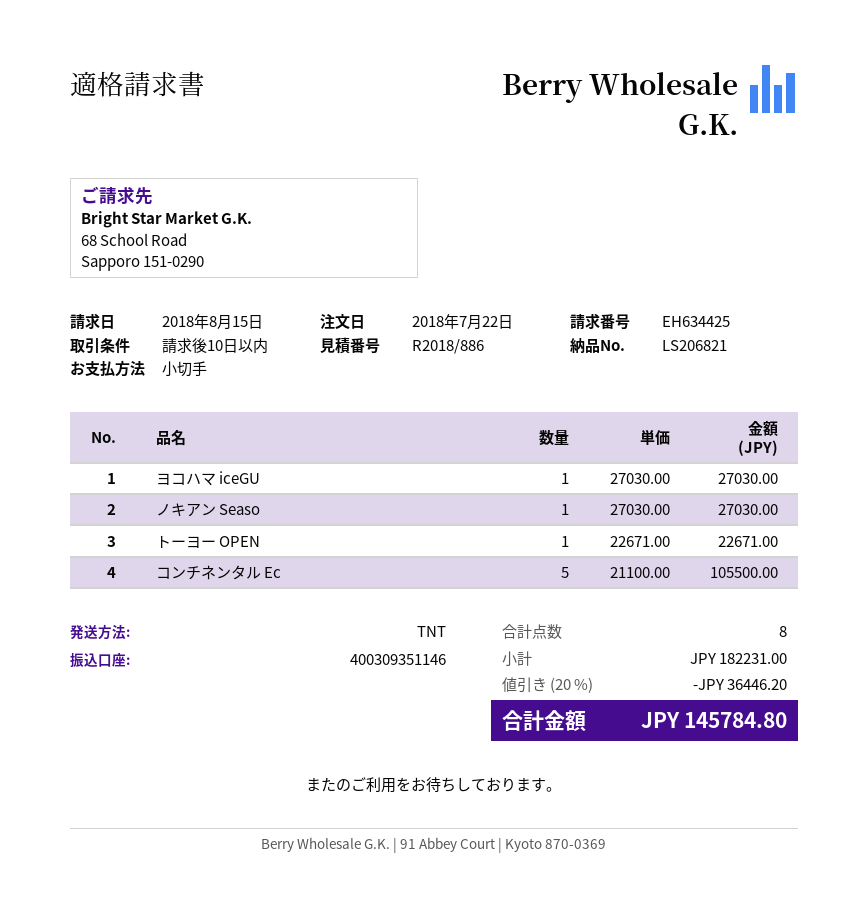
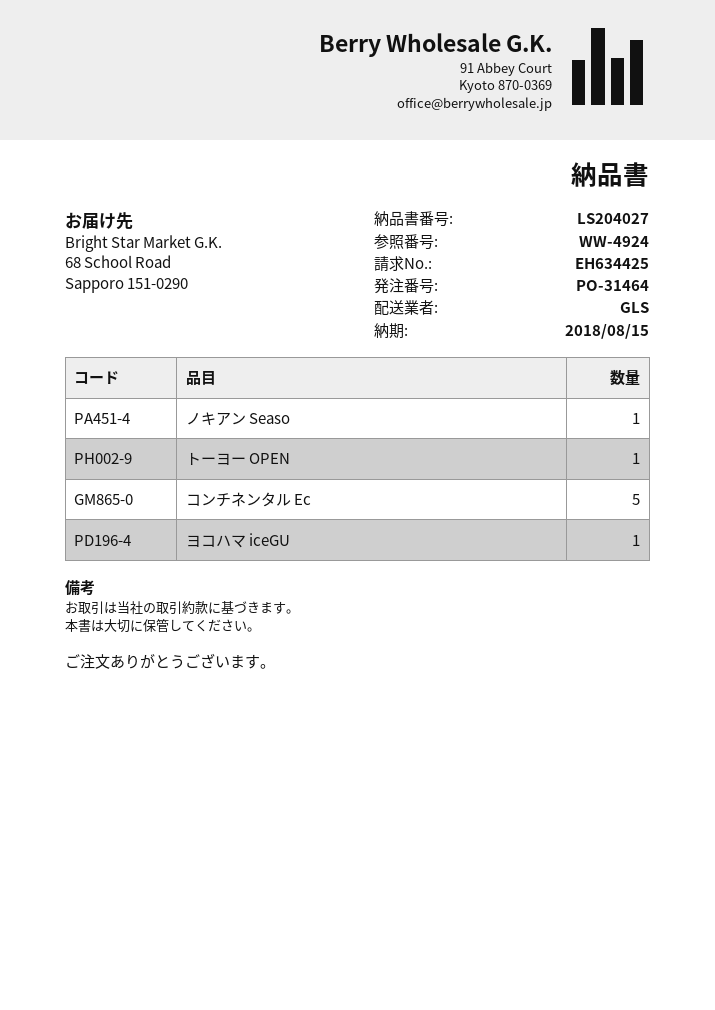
delivery note number: LS206821 -> LS204027
shipping method: TNT -> GLS

